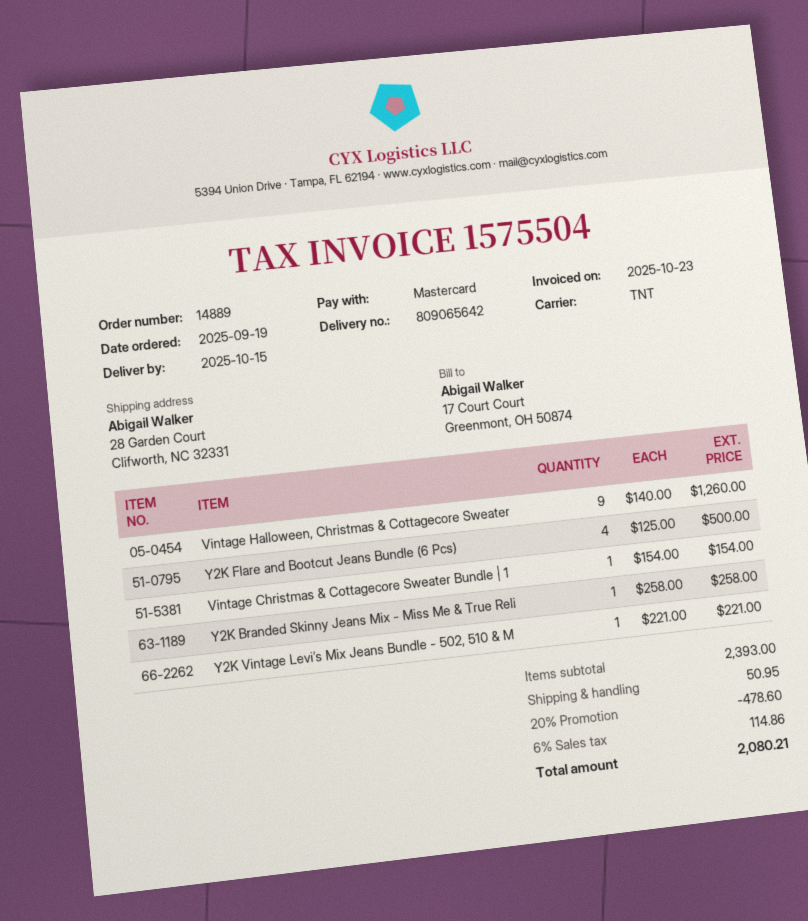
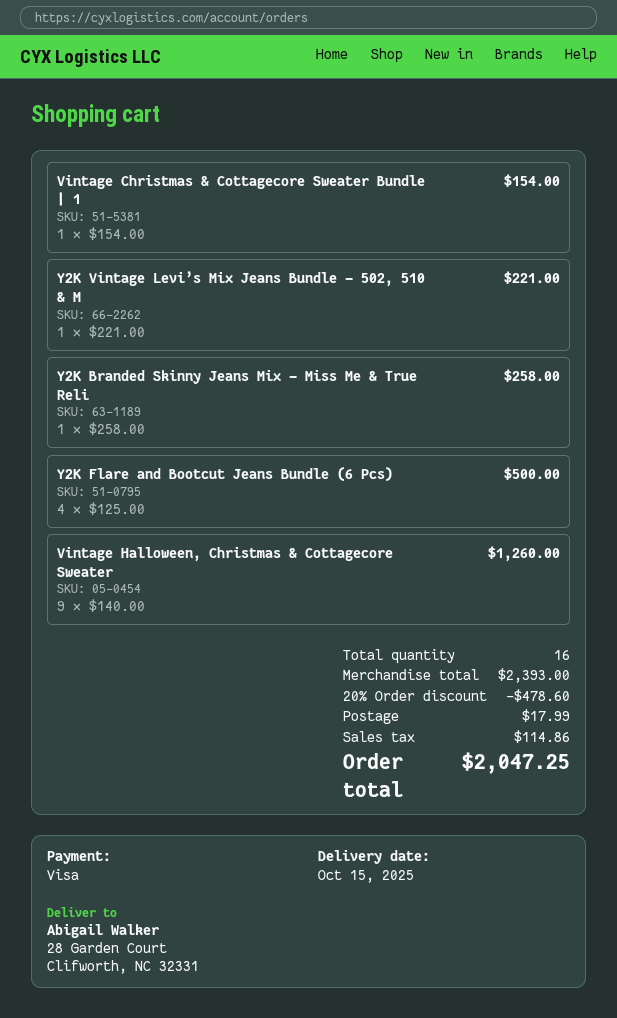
payment method: Mastercard -> Visa
shipping: 50.95 -> 17.99
total: 2080.21 -> 2047.25

